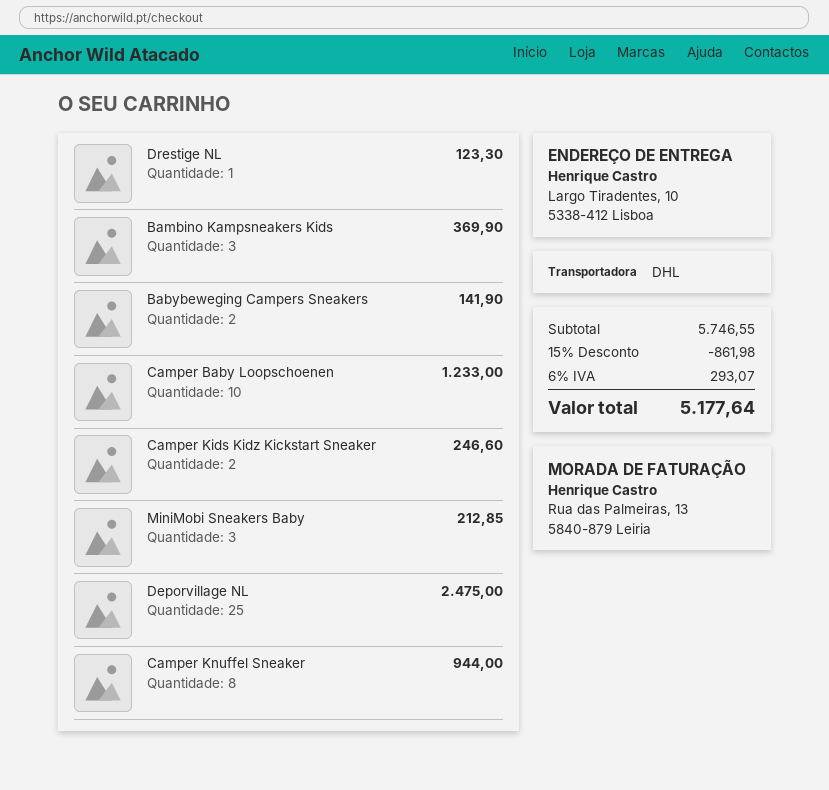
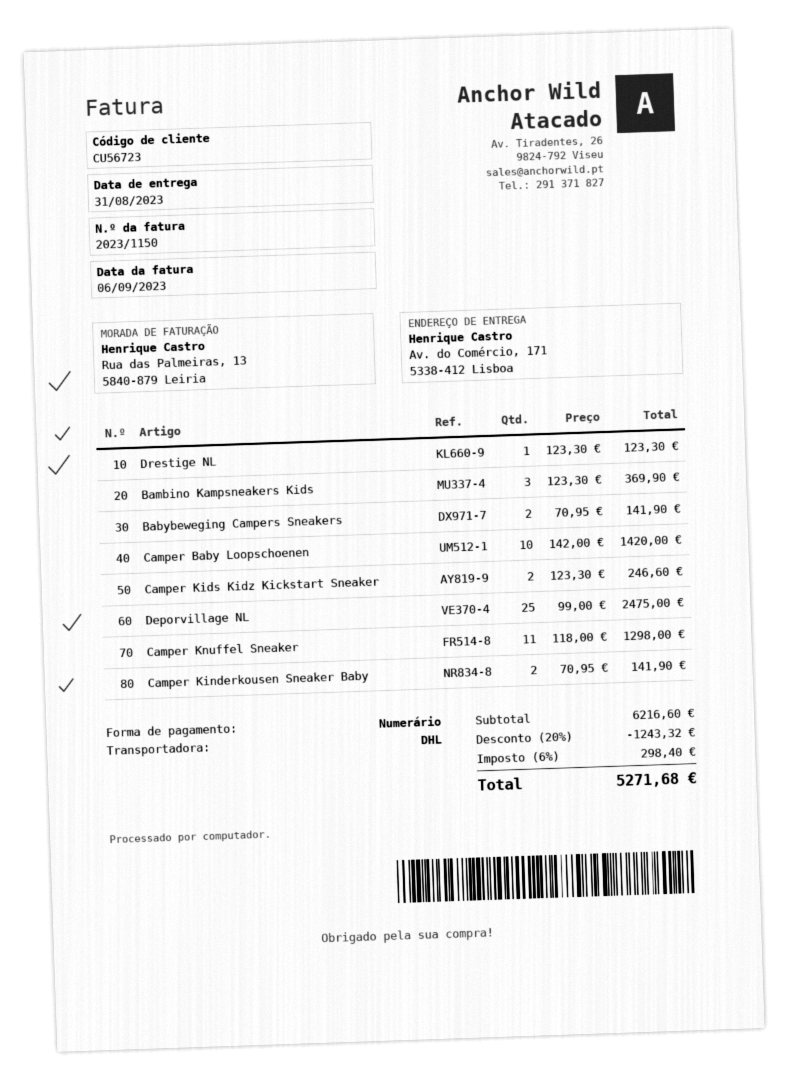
ship to: Largo Tiradentes, 10, 5338-412 Lisboa -> Av. do Comércio, 171, 5338-412 Lisboa
Camper Baby Loopschoenen: 10 for 1233.00 -> 10 for 1420.00
MiniMobi Sneakers Baby: 3 for 212.85 -> none
Camper Knuffel Sneaker: 8 for 944.00 -> 11 for 1298.00
Camper Kinderkousen Sneaker Baby: none -> 2 for 141.90
subtotal: 5746.55 -> 6216.60
discount: 15% = 861.98 -> 20% = 1243.32
tax: 6% = 293.07 -> 6% = 298.40
total: 5177.64 -> 5271.68

